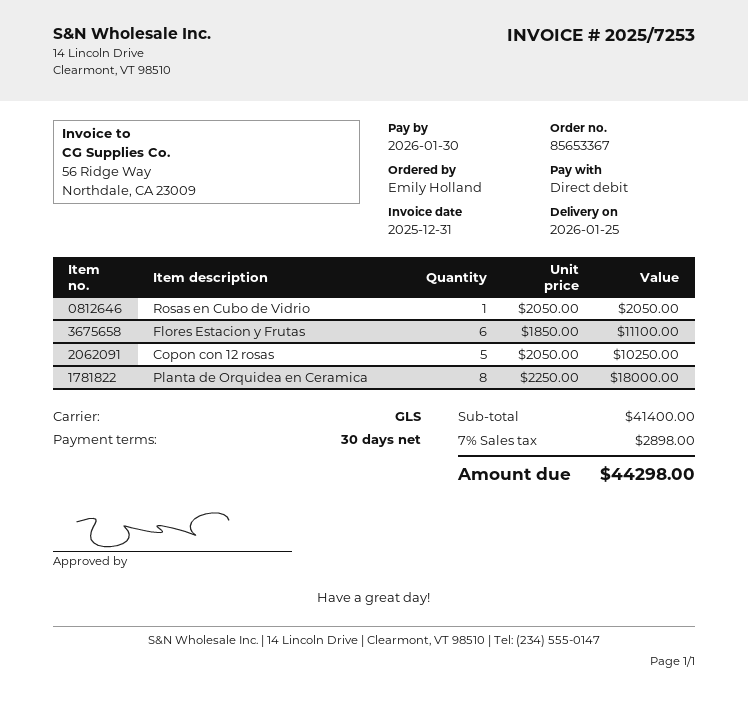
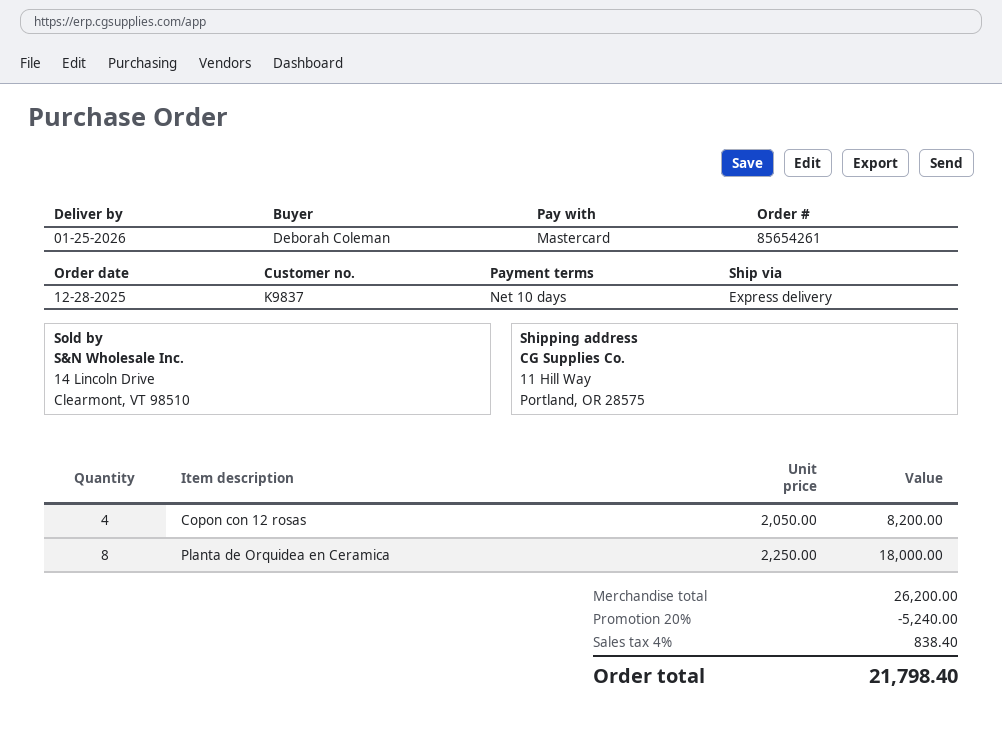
order number: 85653367 -> 85654261
payment terms: 30 days -> 10 days
ordered by: Emily Holland -> Deborah Coleman
payment method: direct debit -> Mastercard
shipping method: GLS -> express
Rosas en Cubo de Vidrio: 1 x 2050.00 = 2050.00 -> none
Flores Estacion y Frutas: 6 x 1850.00 = 11100.00 -> none
Copon con 12 rosas: 5 x 2050.00 = 10250.00 -> 4 x 2050.00 = 8200.00
subtotal: 41400.00 -> 26200.00
discount: none -> 20% = 5240.00
tax: 7% = 2898.00 -> 4% = 838.40
total: 44298.00 -> 21798.40

